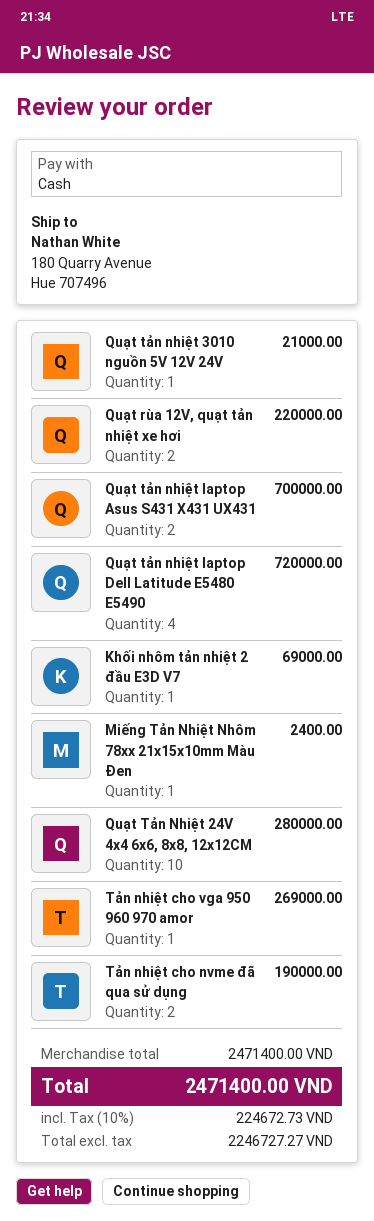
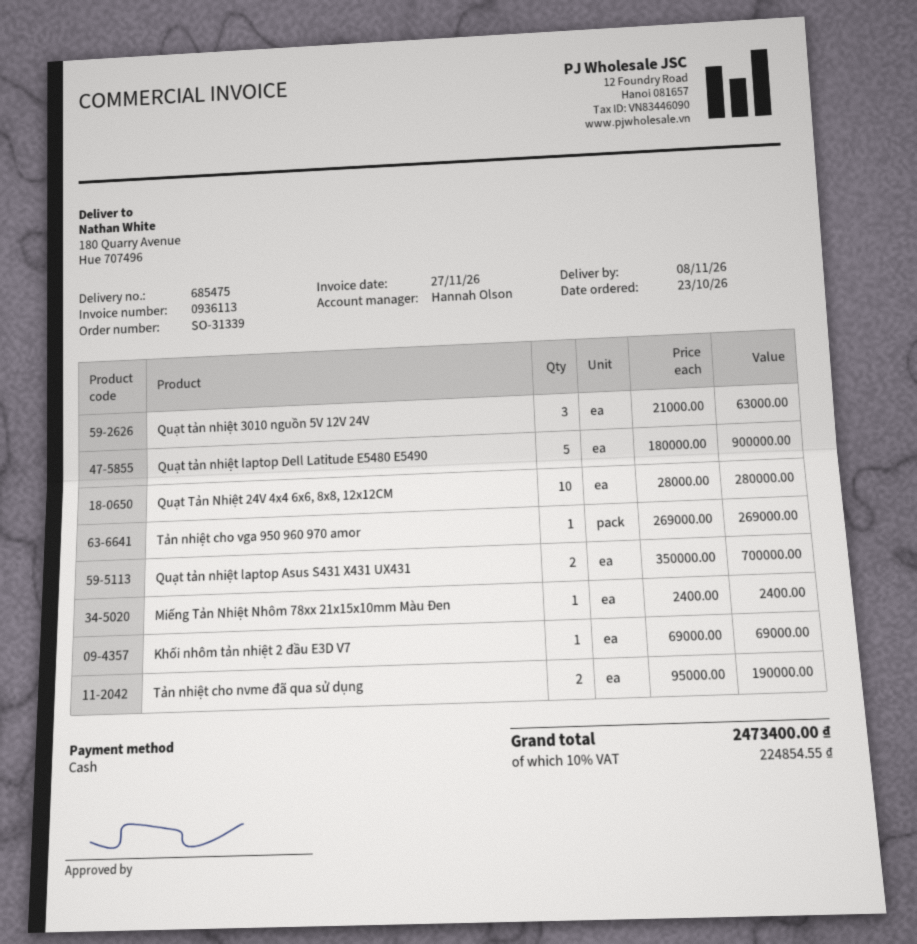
Quạt tản nhiệt 3010 nguồn 5V 12V 24V: 1 for 21000.00 -> 3 for 63000.00
Quạt rùa 12V, quạt tản nhiệt xe hơi: 2 for 220000.00 -> none
Quạt tản nhiệt laptop Dell Latitude E5480 E5490: 4 for 720000.00 -> 5 for 900000.00
tax: 10% = 224672.73 -> 10% = 224854.55
total: 2471400.00 -> 2473400.00

